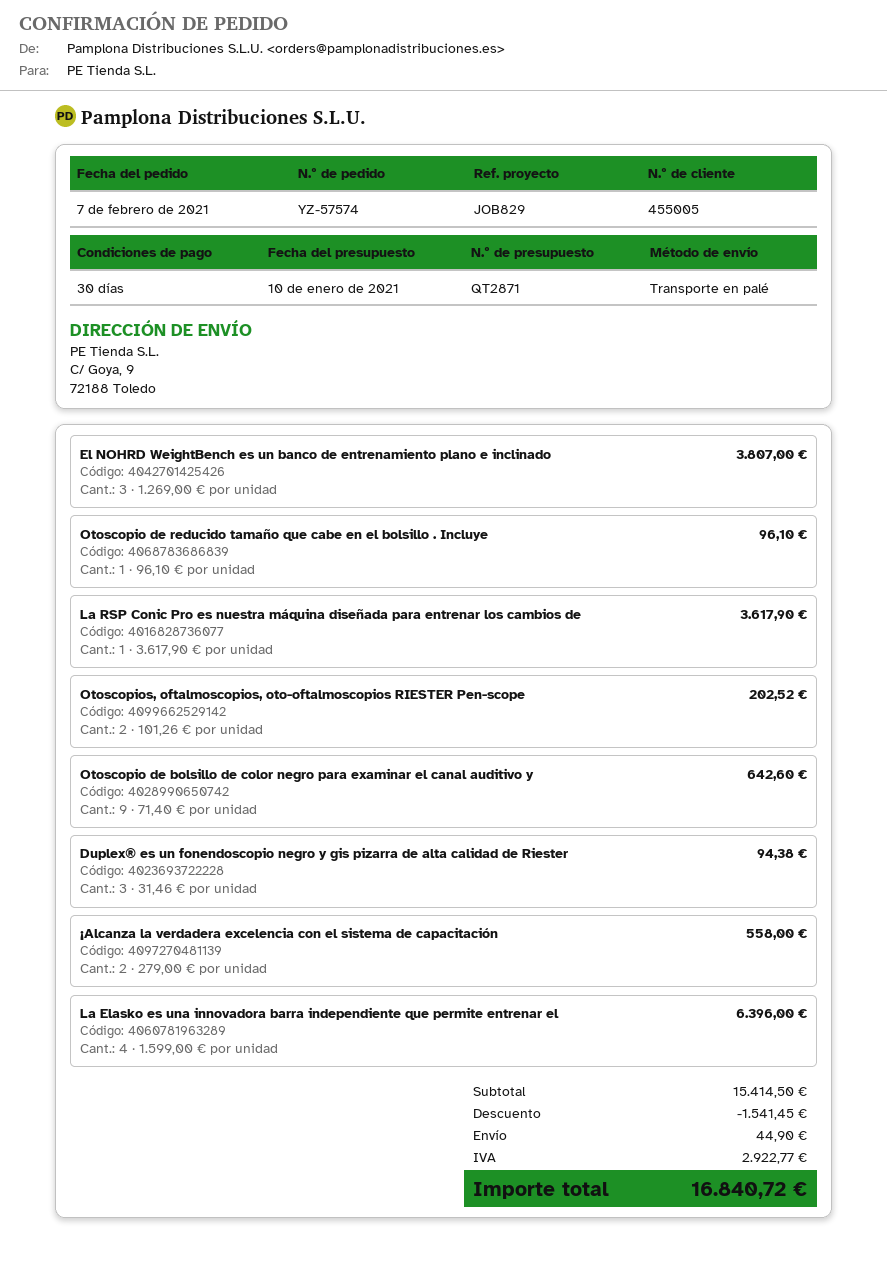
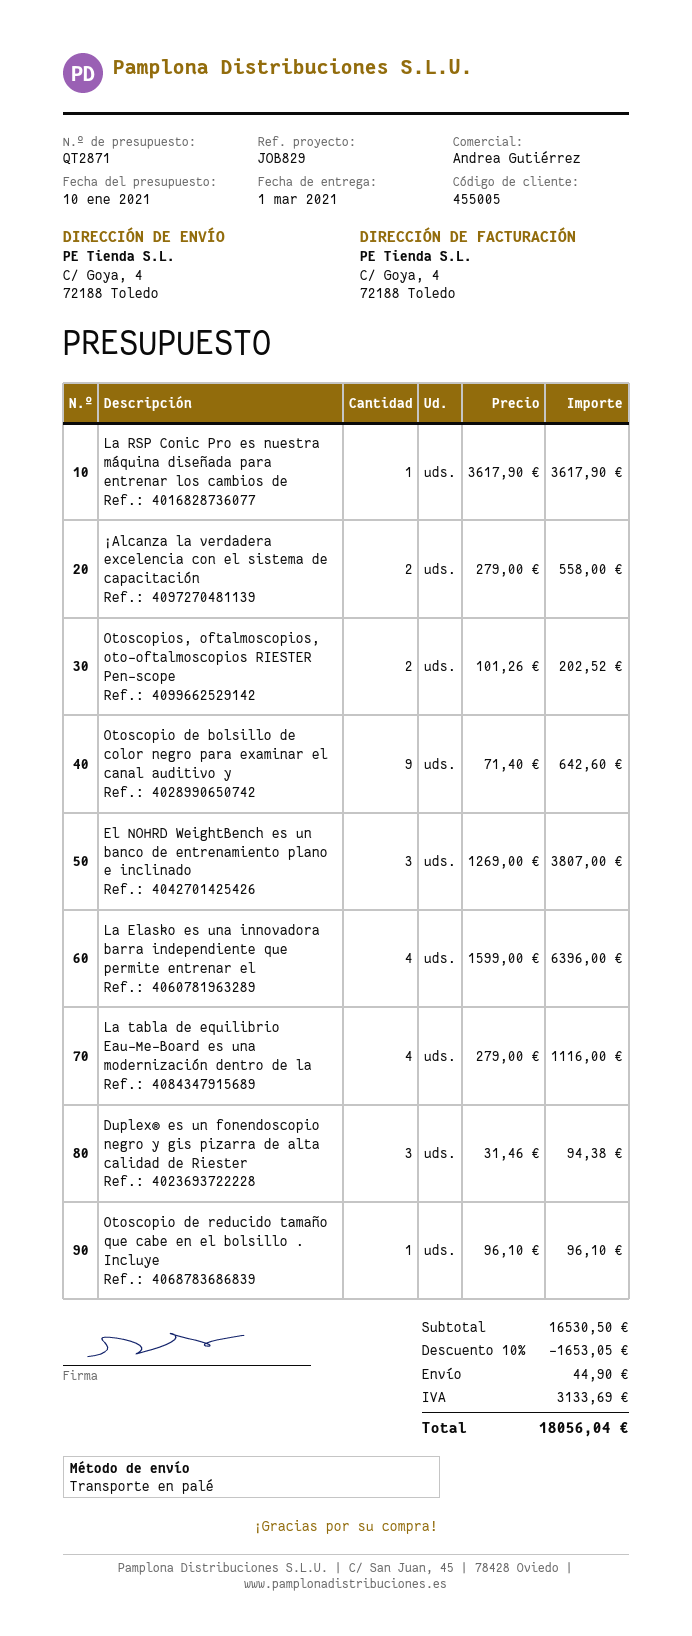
ship to: C/ Goya, 9, 72188 Toledo -> C/ Goya, 4, 72188 Toledo
La tabla de equilibrio Eau-Me-Board es una modernización dentro de la: none -> 4 x 279.00 = 1116.00
subtotal: 15414.50 -> 16530.50
discount: 1541.45 -> 1653.05
tax: 2922.77 -> 3133.69
total: 16840.72 -> 18056.04

